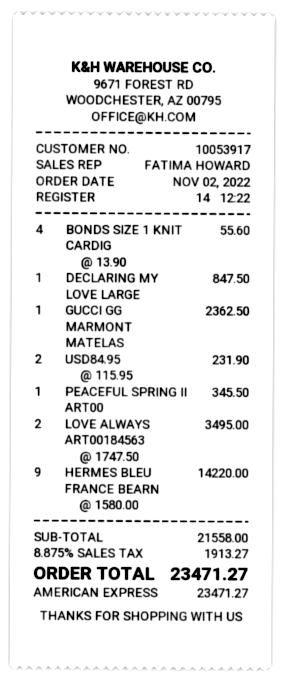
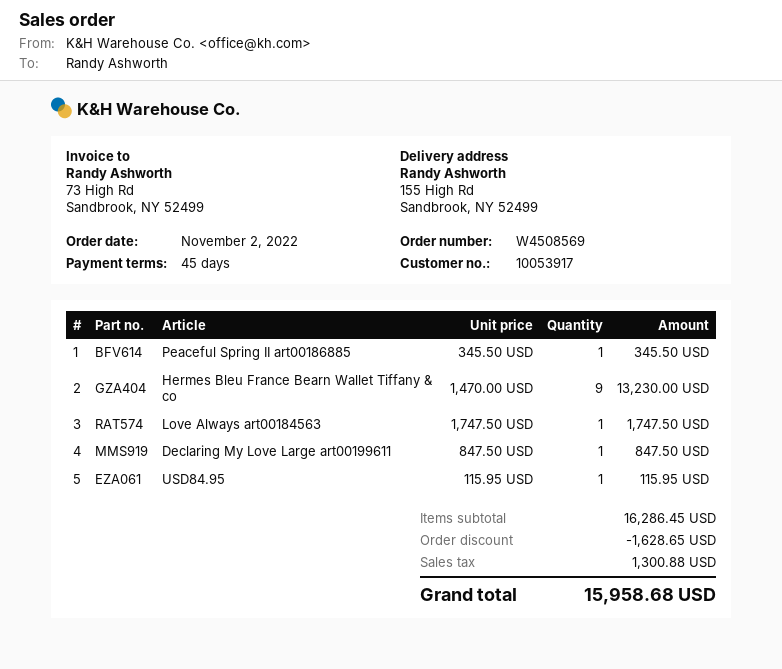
BONDS SIZE 1 KNIT CARDIG: 4 x 13.90 = 55.60 -> none
GUCCI GG MARMONT MATELAS: 1 x 2362.50 = 2362.50 -> none
USD84.95: 2 x 115.95 = 231.90 -> 1 x 115.95 = 115.95
LOVE ALWAYS ART00184563: 2 x 1747.50 = 3495.00 -> 1 x 1747.50 = 1747.50
HERMES BLEU FRANCE BEARN: 9 x 1580.00 = 14220.00 -> 9 x 1470.00 = 13230.00
subtotal: 21558.00 -> 16286.45
discount: none -> 1628.65
tax: 1913.27 -> 1300.88
total: 23471.27 -> 15958.68

